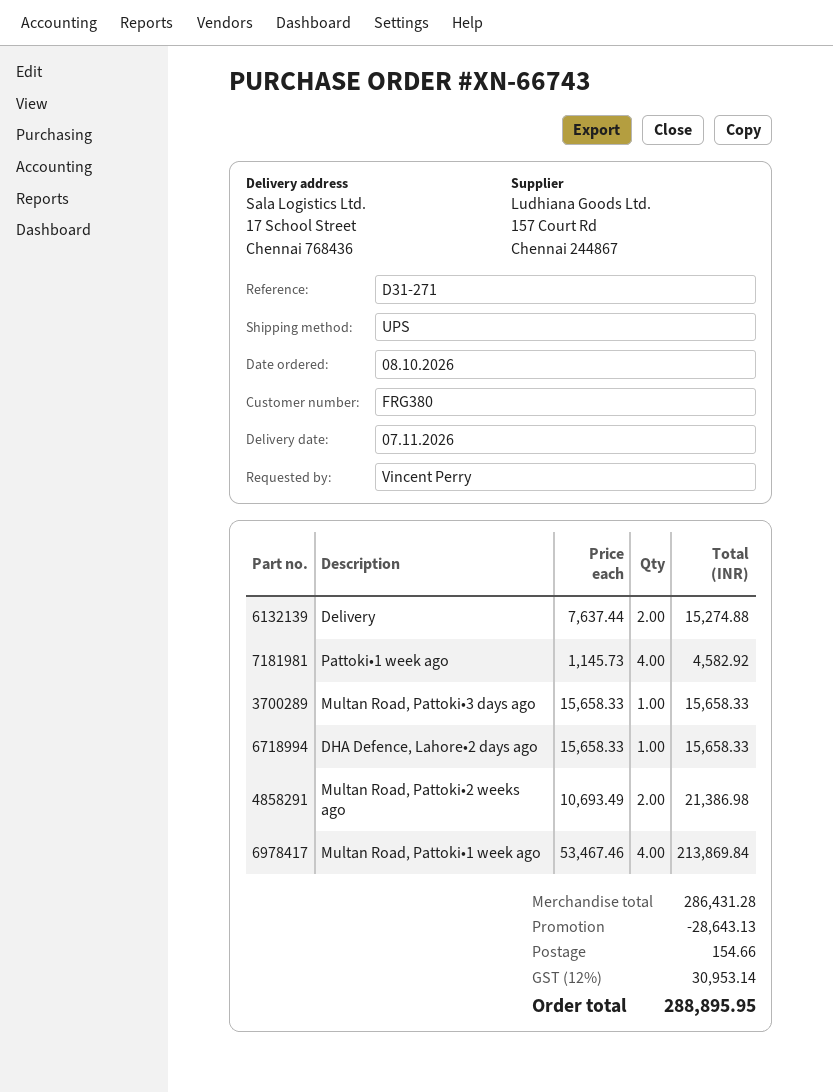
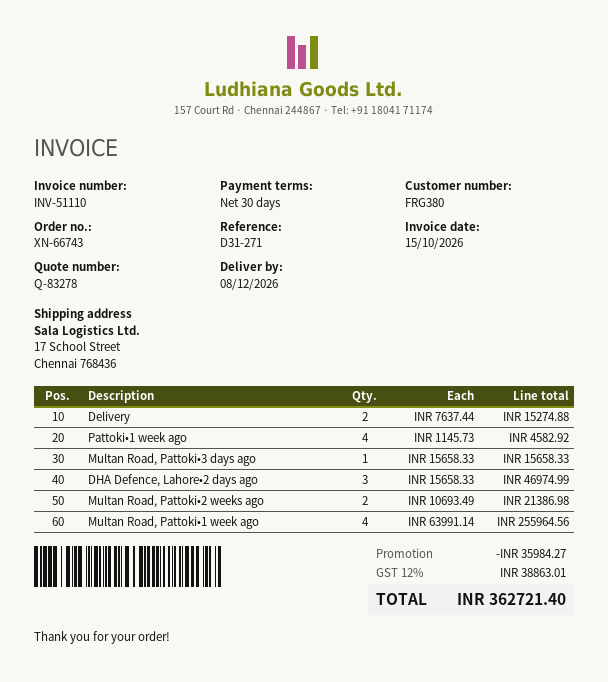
delivery date: 2026-11-07 -> 2026-12-08
DHA Defence, Lahore•2 days ago: 1 x 15658.33 = 15658.33 -> 3 x 15658.33 = 46974.99
Multan Road, Pattoki•1 week ago: 4 x 53467.46 = 213869.84 -> 4 x 63991.14 = 255964.56
discount: 28643.13 -> 35984.27
shipping: 154.66 -> none
tax: 12% = 30953.14 -> 12% = 38863.01
total: 288895.95 -> 362721.40

